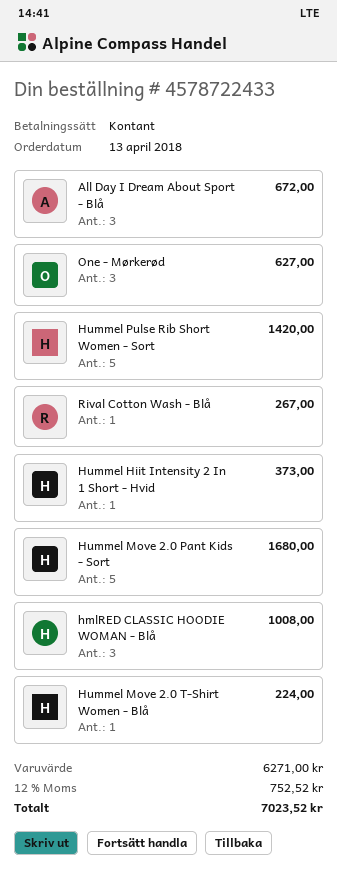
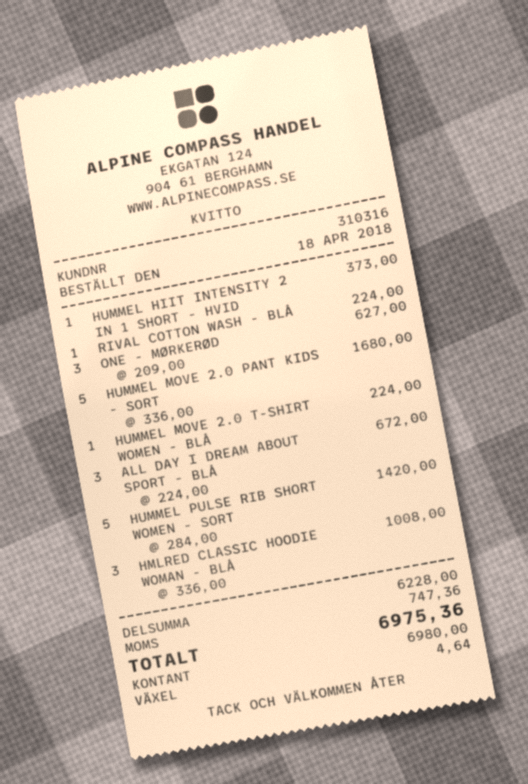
order date: 2018-04-13 -> 2018-04-18
Rival Cotton Wash - Blå: 1 for 267.00 -> 1 for 224.00
subtotal: 6271.00 -> 6228.00
tax: 752.52 -> 747.36
total: 7023.52 -> 6975.36

